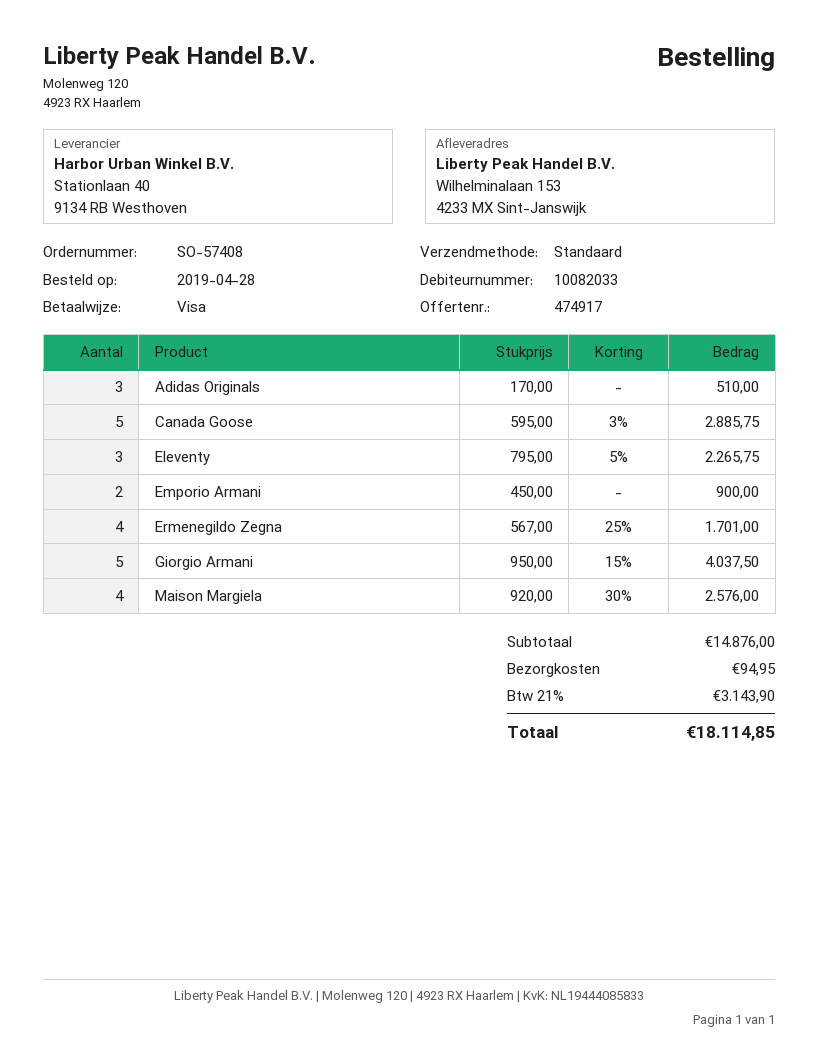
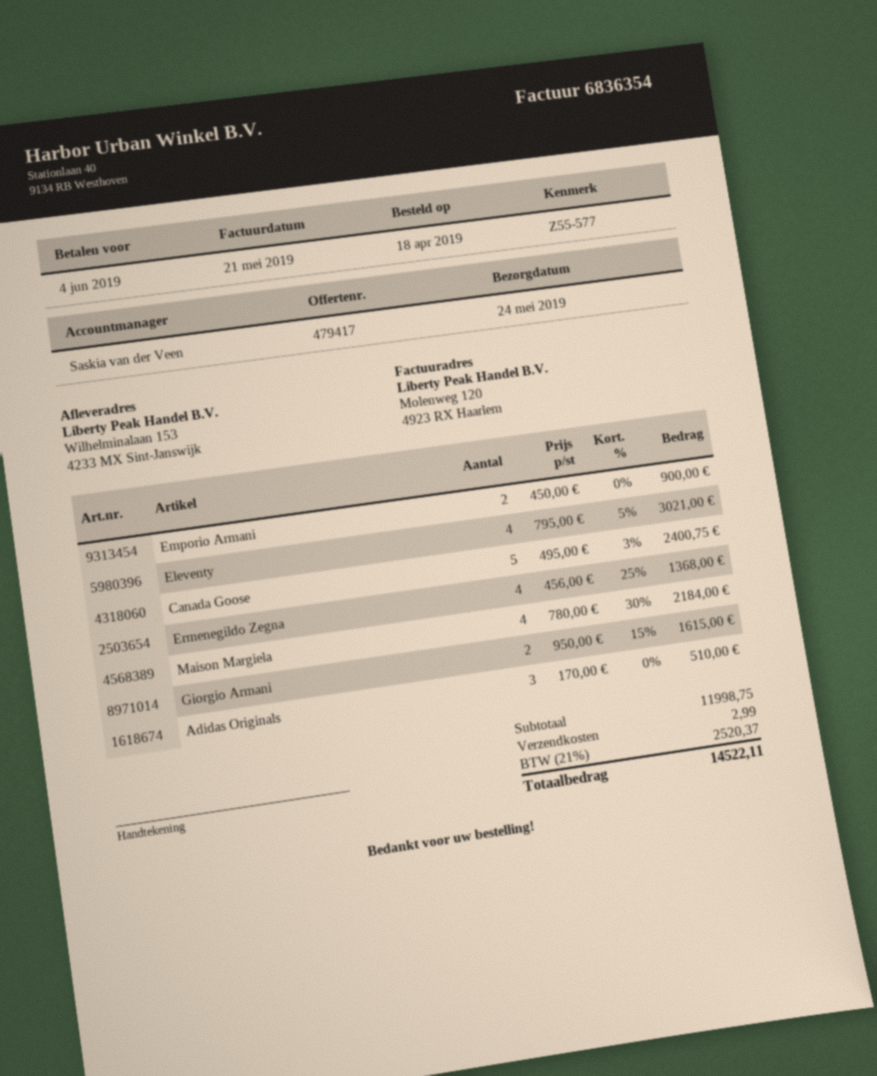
quote number: 474917 -> 479417
order date: 2019-04-28 -> 2019-04-18
Canada Goose: 5 x 595.00 - 3% = 2885.75 -> 5 x 495.00 - 3% = 2400.75
Eleventy: 3 x 795.00 - 5% = 2265.75 -> 4 x 795.00 - 5% = 3021.00
Ermenegildo Zegna: 4 x 567.00 - 25% = 1701.00 -> 4 x 456.00 - 25% = 1368.00
Giorgio Armani: 5 x 950.00 - 15% = 4037.50 -> 2 x 950.00 - 15% = 1615.00
Maison Margiela: 4 x 920.00 - 30% = 2576.00 -> 4 x 780.00 - 30% = 2184.00
subtotal: 14876.00 -> 11998.75
shipping: 94.95 -> 2.99
tax: 21% = 3143.90 -> 21% = 2520.37
total: 18114.85 -> 14522.11

